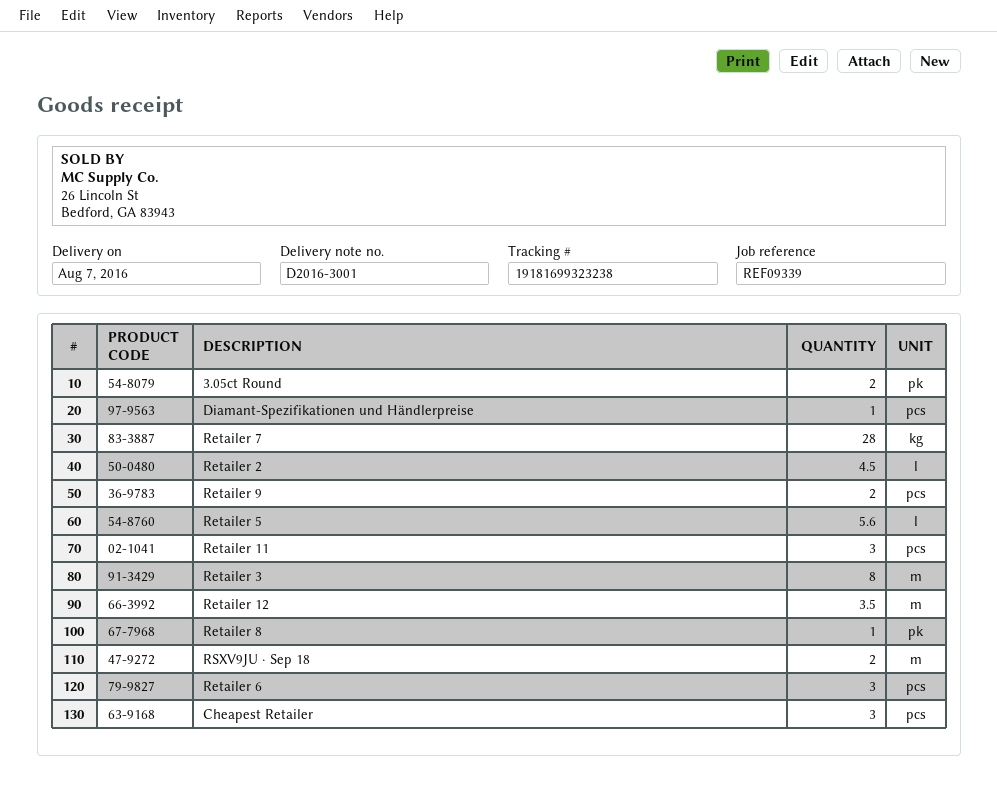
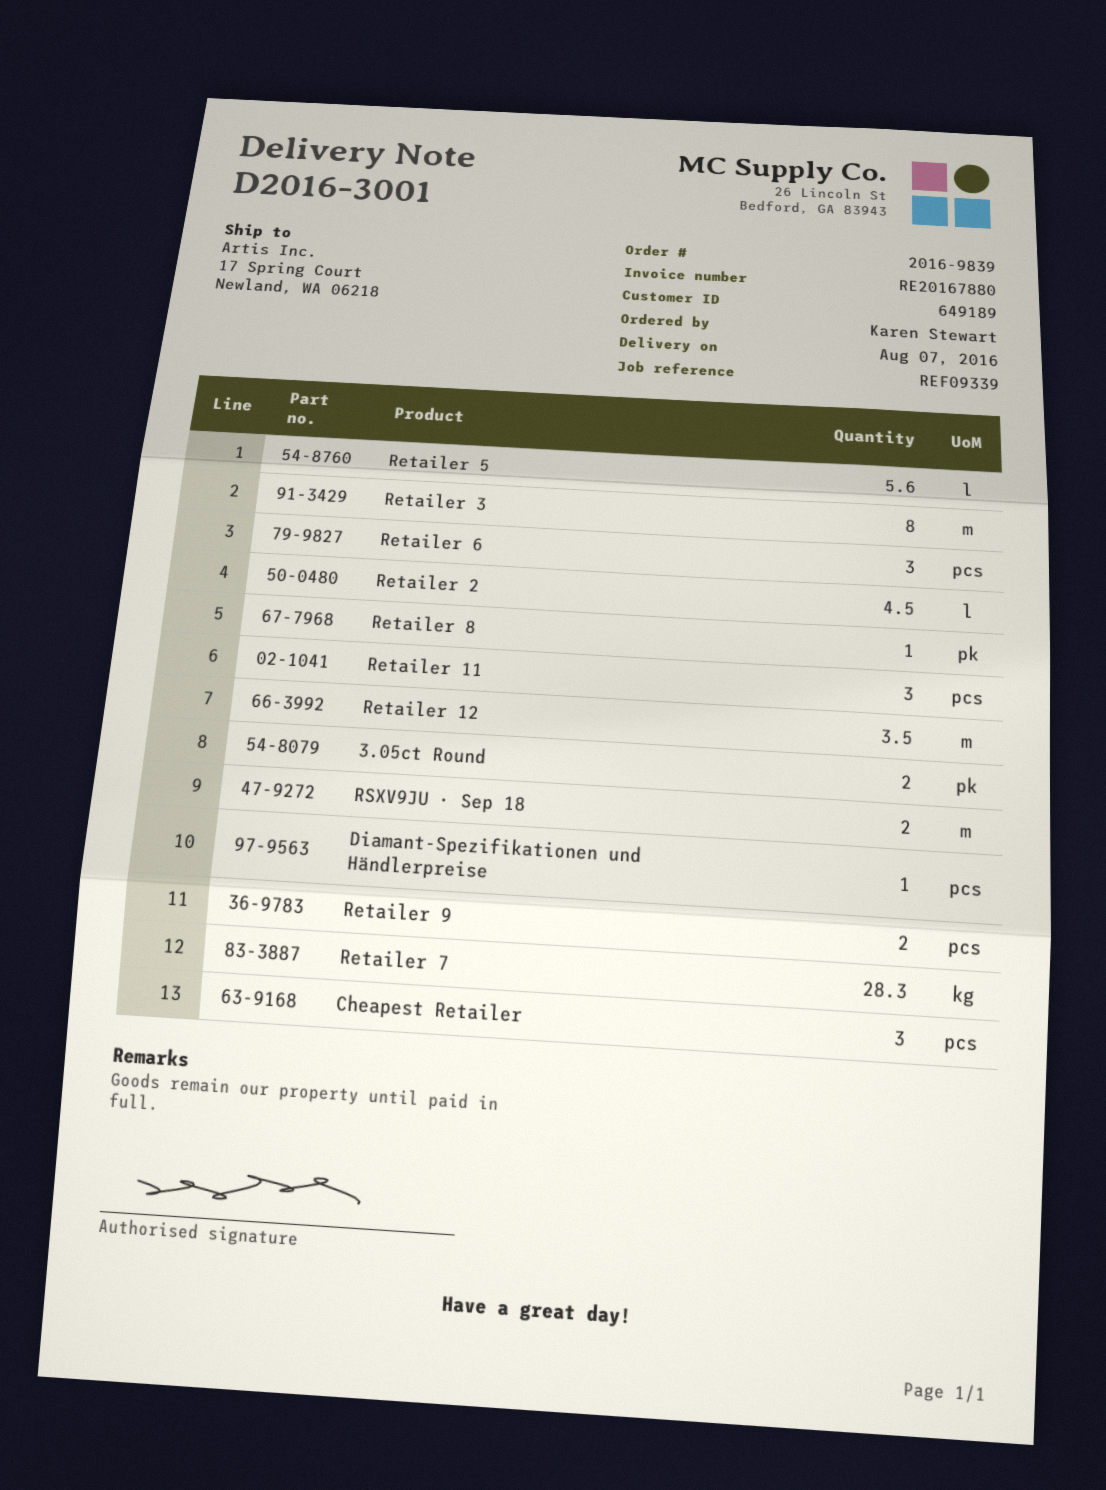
Retailer 7: 28 -> 28.3

